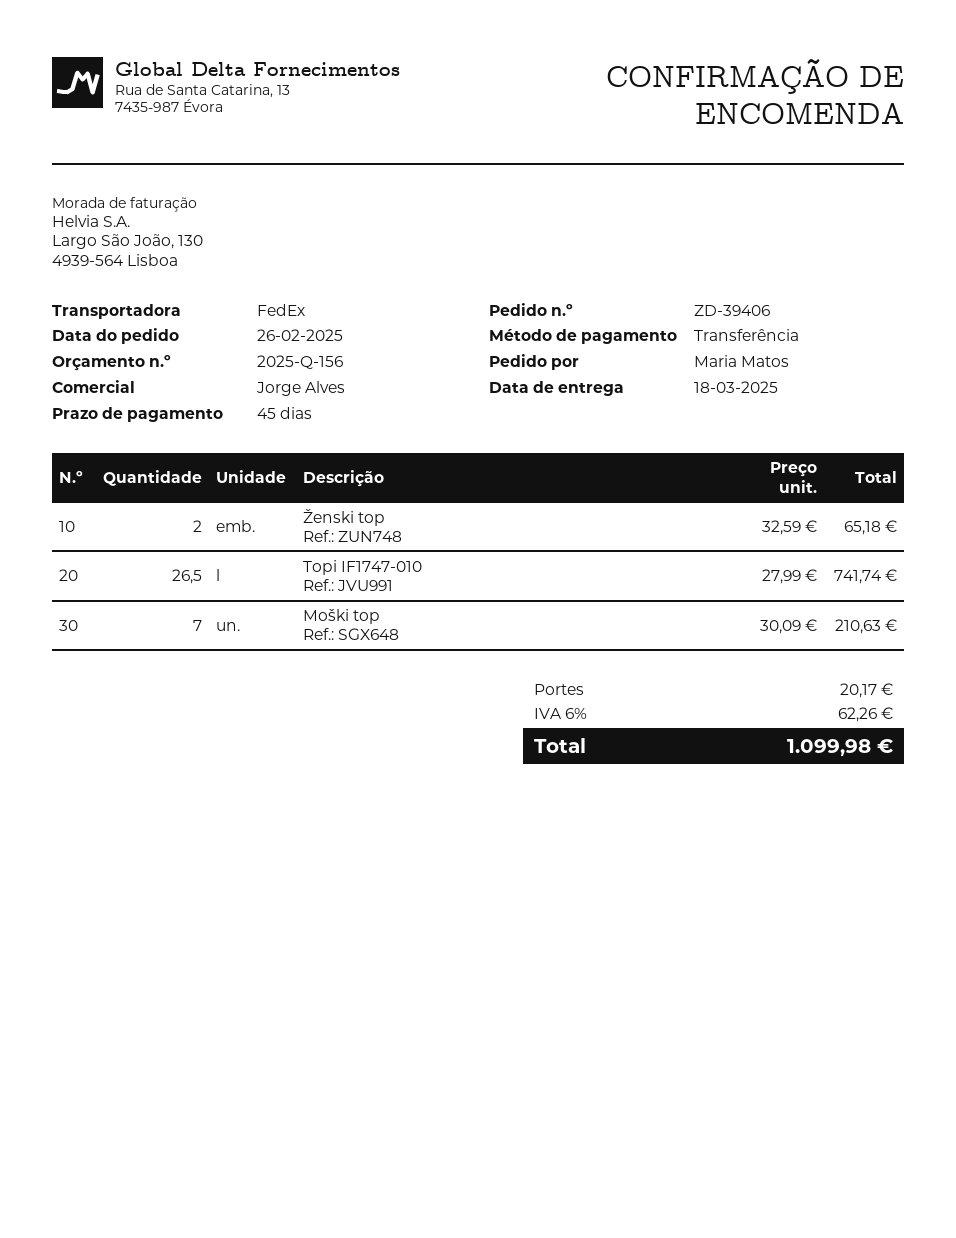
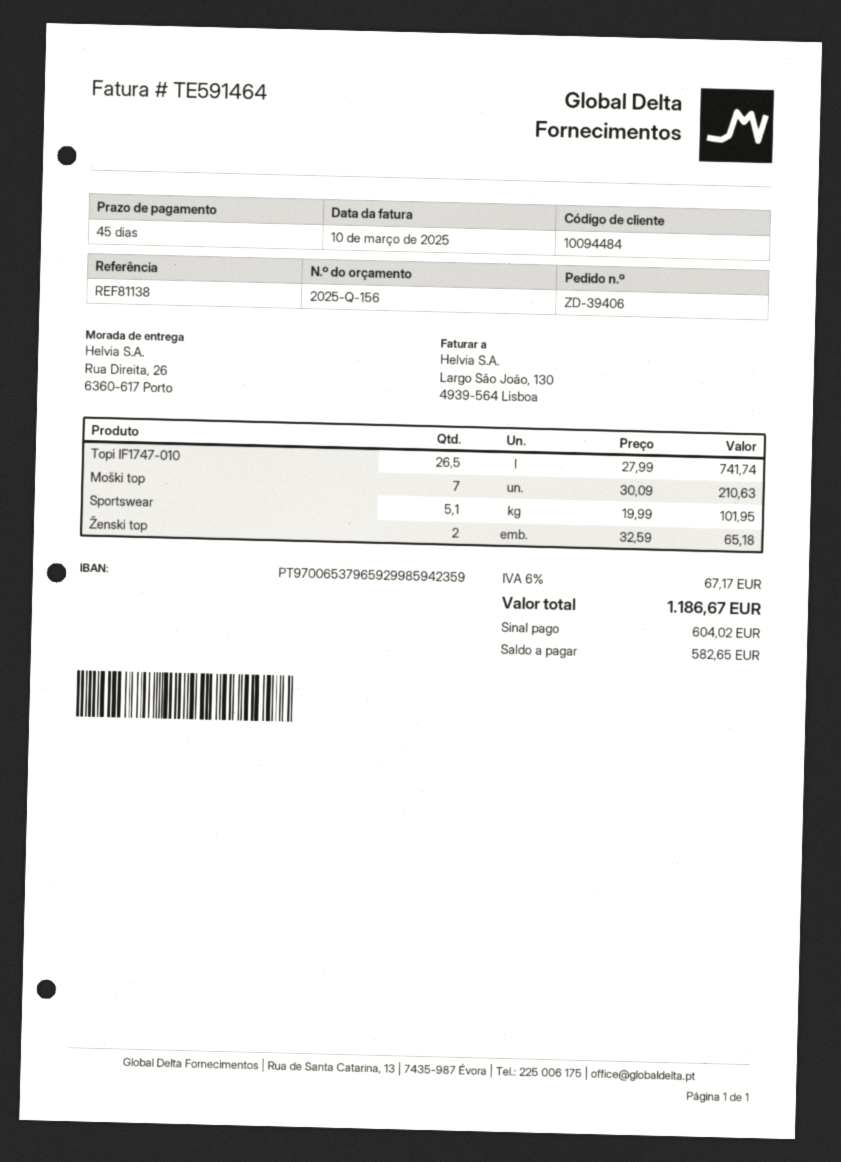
Sportswear: none -> 5.1 x 19.99 = 101.95
shipping: 20.17 -> none
tax: 6% = 62.26 -> 6% = 67.17
total: 1099.98 -> 1186.67

